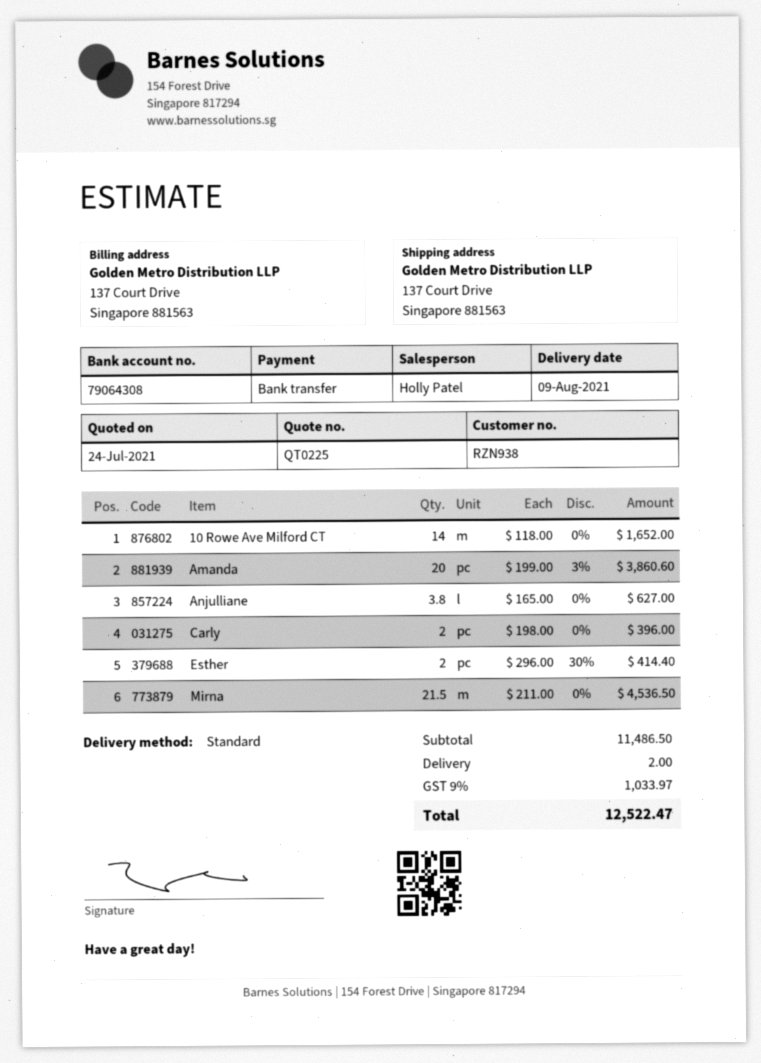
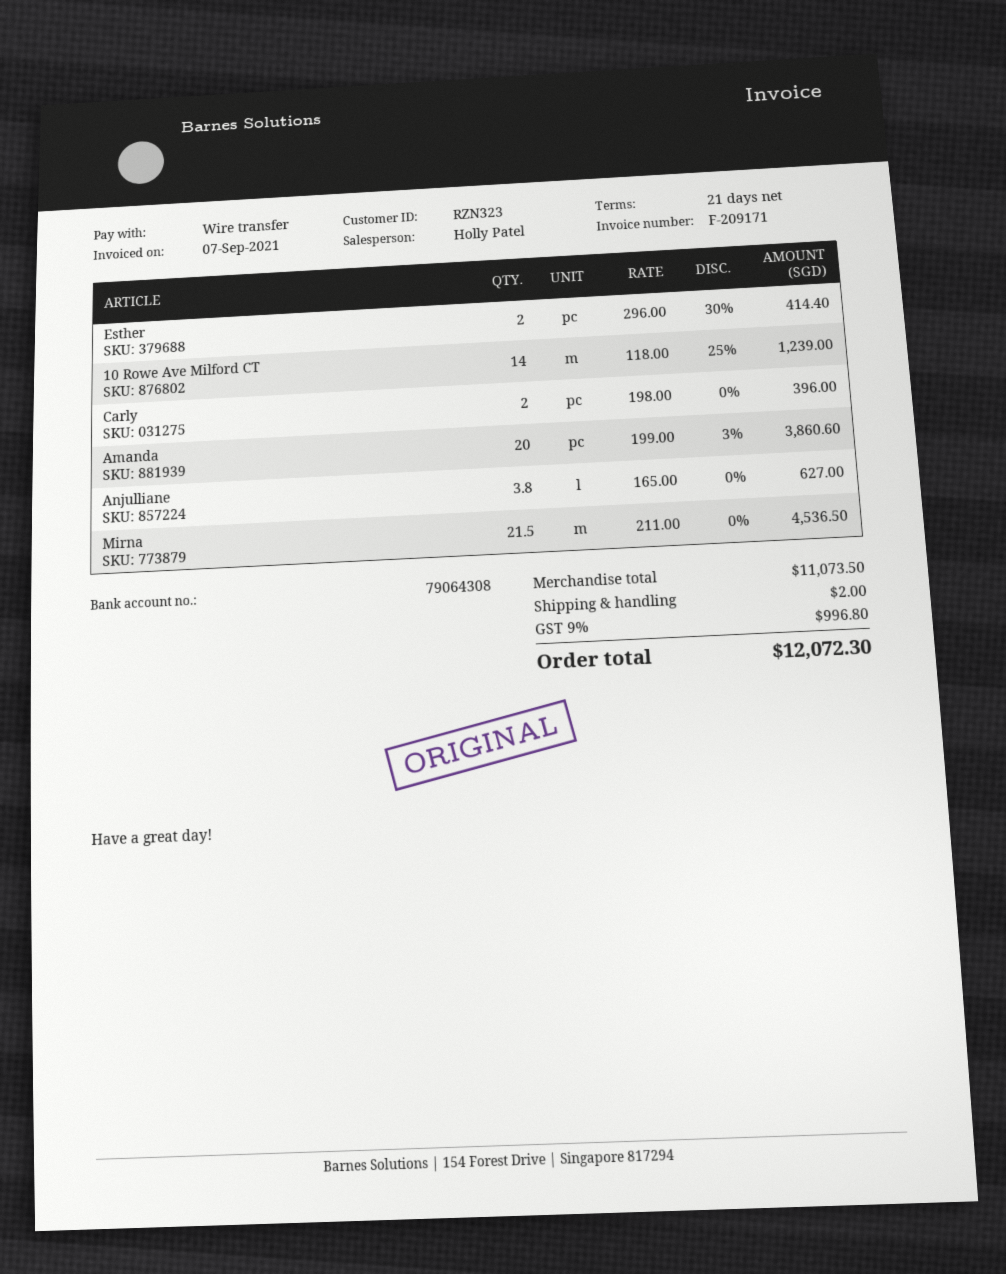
customer number: RZN938 -> RZN323
10 Rowe Ave Milford CT: 14 x 118.00 = 1652.00 -> 14 x 118.00 - 25% = 1239.00
subtotal: 11486.50 -> 11073.50
tax: 9% = 1033.97 -> 9% = 996.80
total: 12522.47 -> 12072.30

